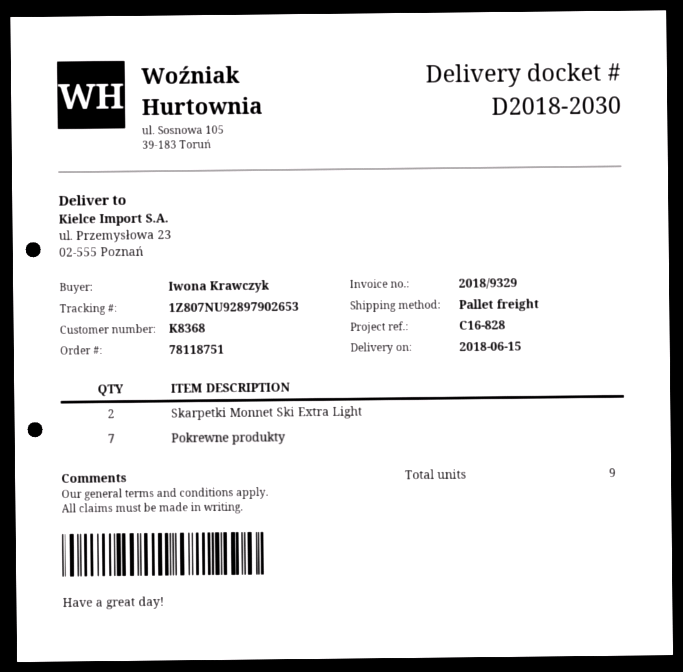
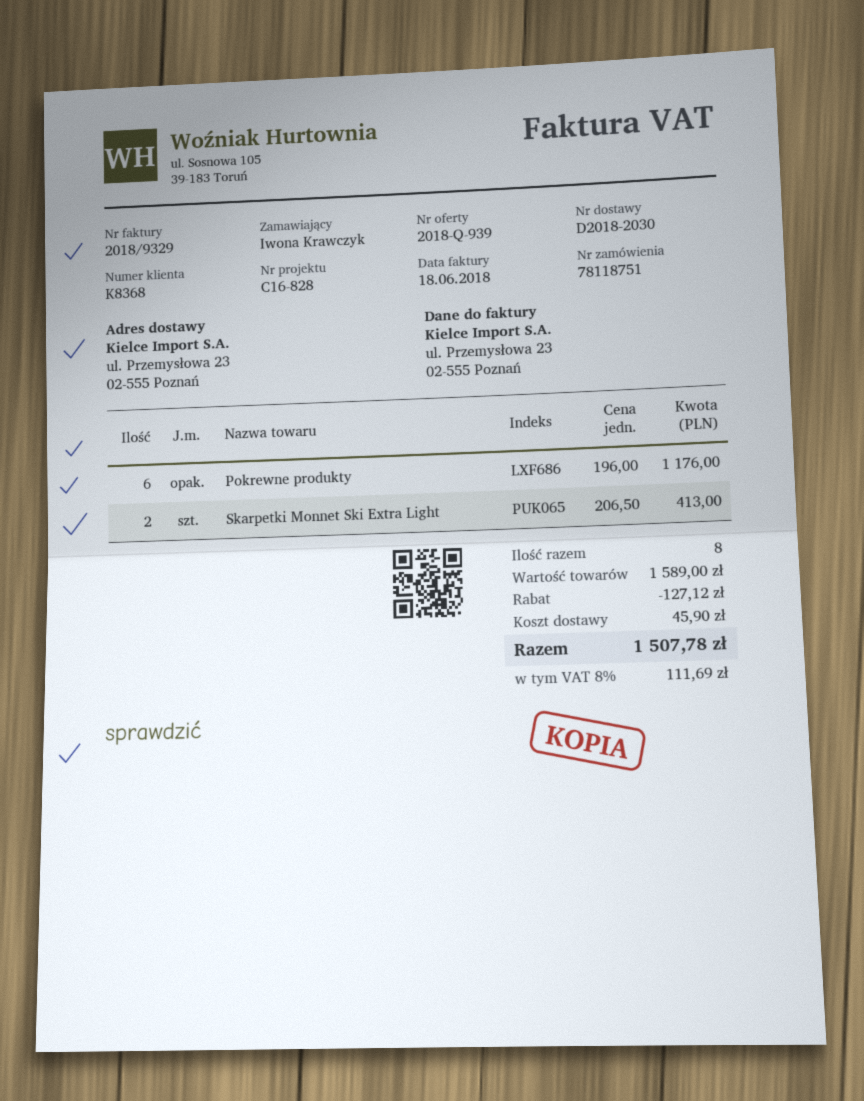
Pokrewne produkty: 7 -> 6
total quantity: 9 -> 8

